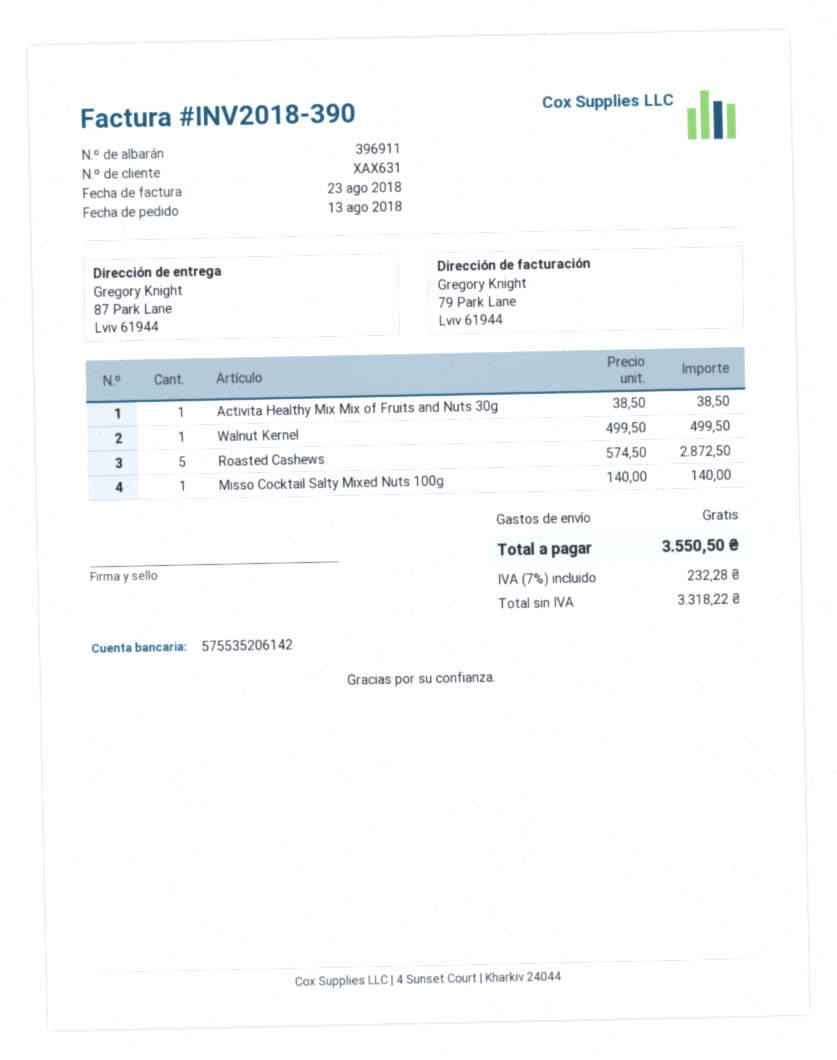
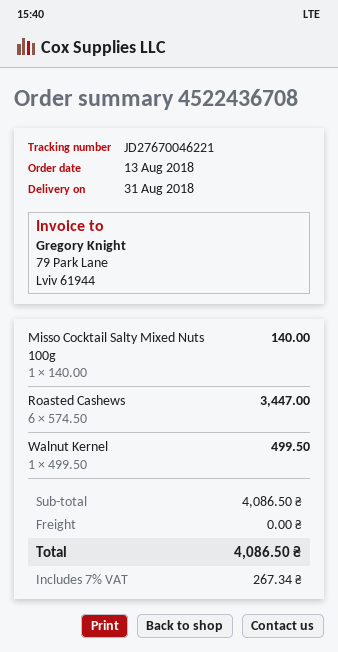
Activita Healthy Mix Mix of Fruits and Nuts 30g: 1 x 38.50 = 38.50 -> none
Roasted Cashews: 5 x 574.50 = 2872.50 -> 6 x 574.50 = 3447.00
tax: 7% = 232.28 -> 7% = 267.34
total: 3550.50 -> 4086.50

